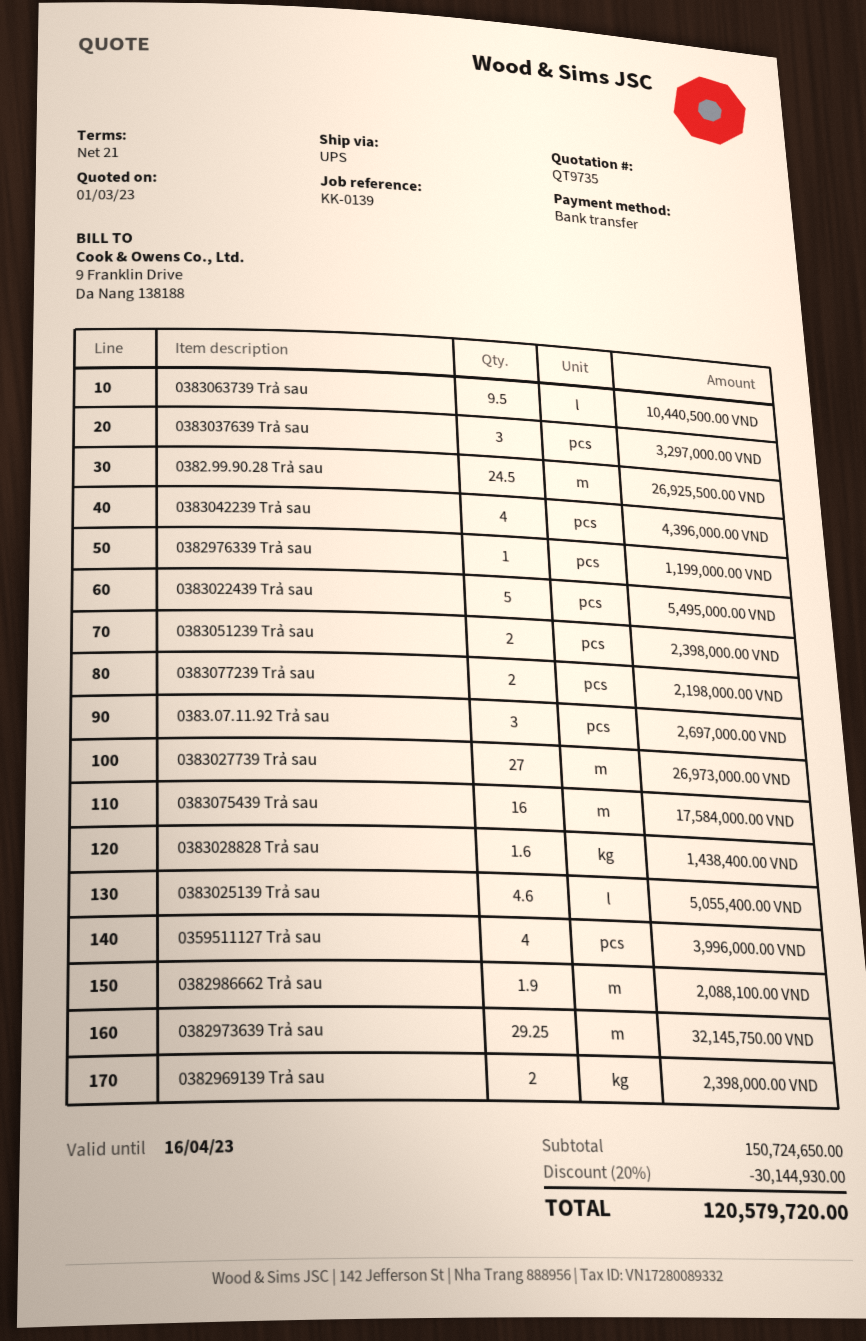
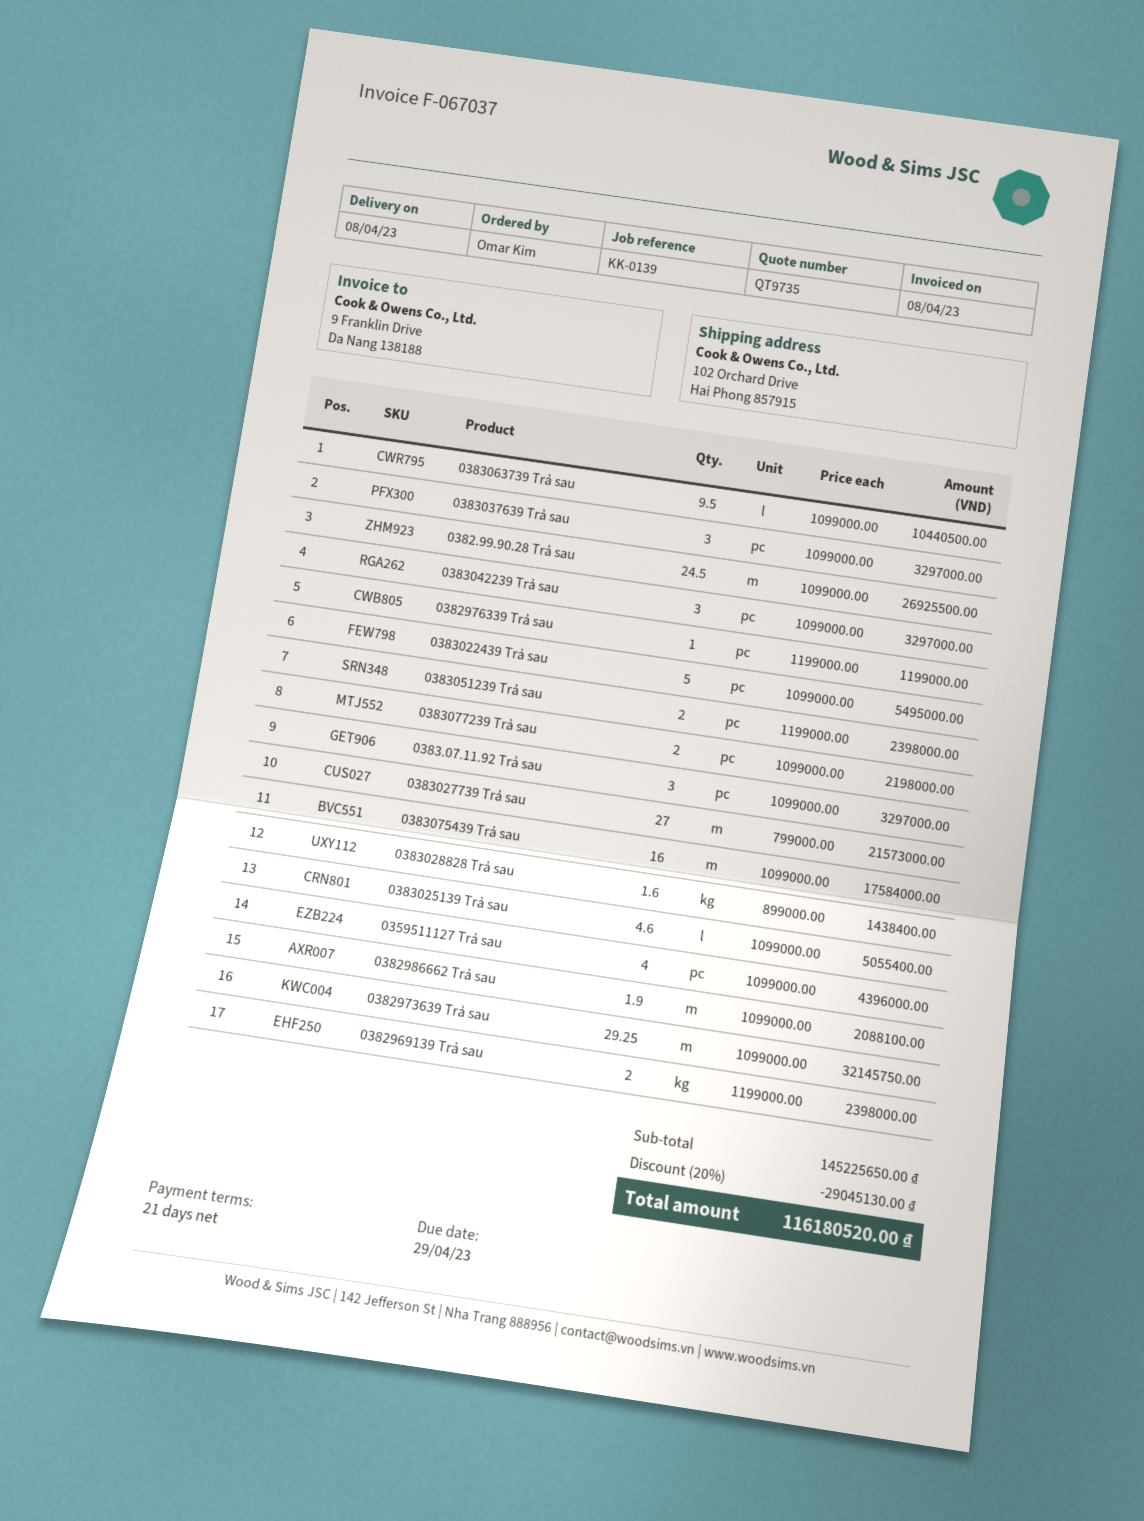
0383042239 Trả sau: 4 for 4396000.00 -> 3 for 3297000.00
0383.07.11.92 Trả sau: 3 for 2697000.00 -> 3 for 3297000.00
0383027739 Trả sau: 27 for 26973000.00 -> 27 for 21573000.00
0359511127 Trả sau: 4 for 3996000.00 -> 4 for 4396000.00
subtotal: 150724650.00 -> 145225650.00
discount: 20% = 30144930.00 -> 20% = 29045130.00
total: 120579720.00 -> 116180520.00

